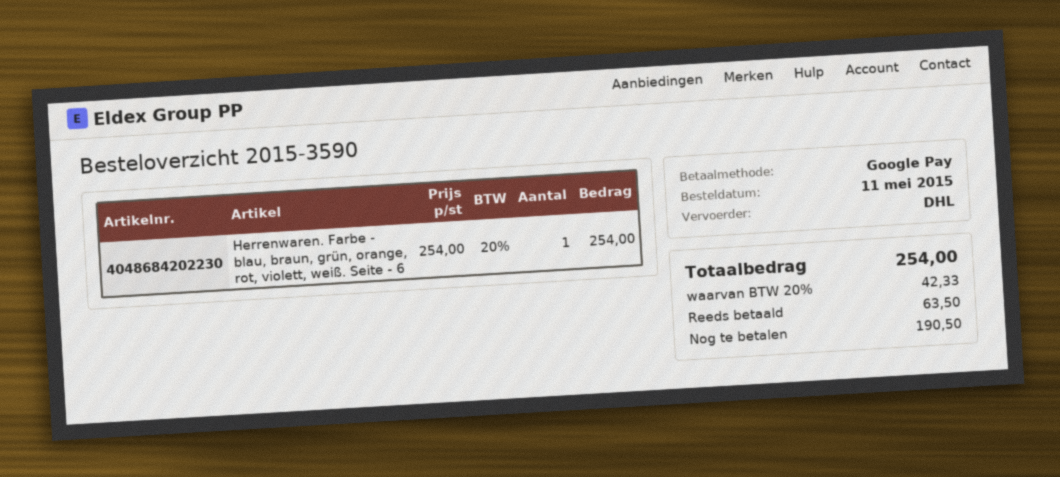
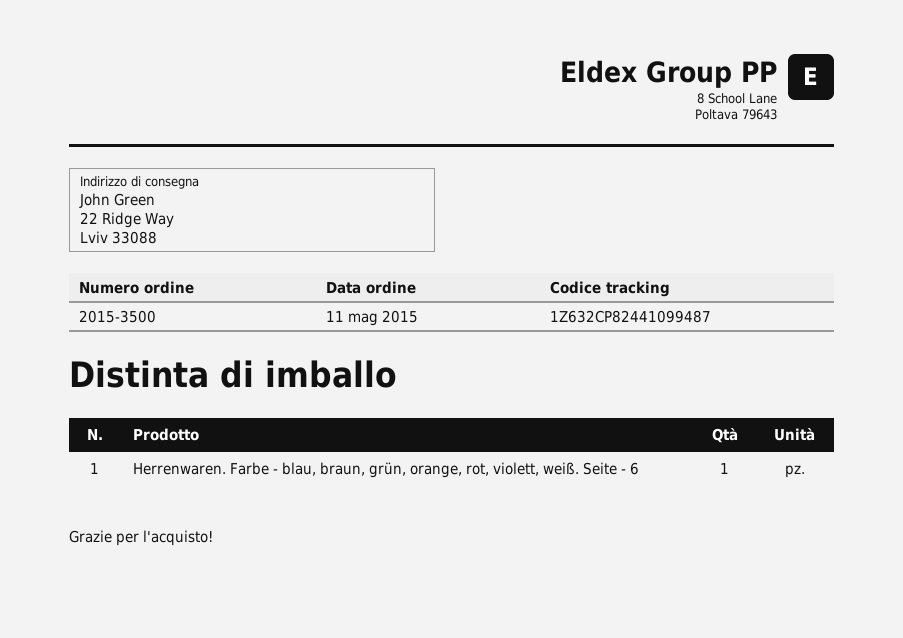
order number: 2015-3590 -> 2015-3500

